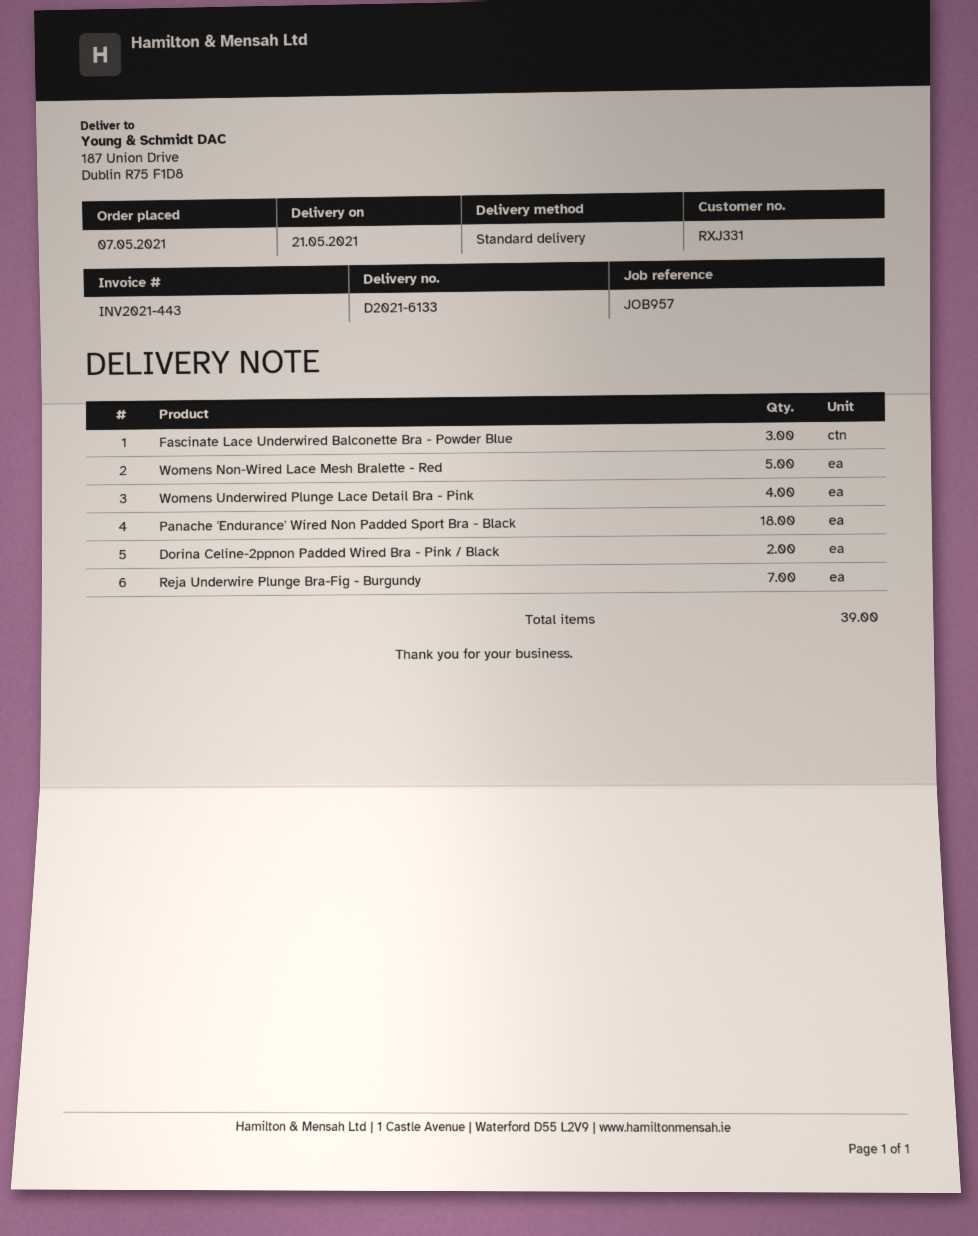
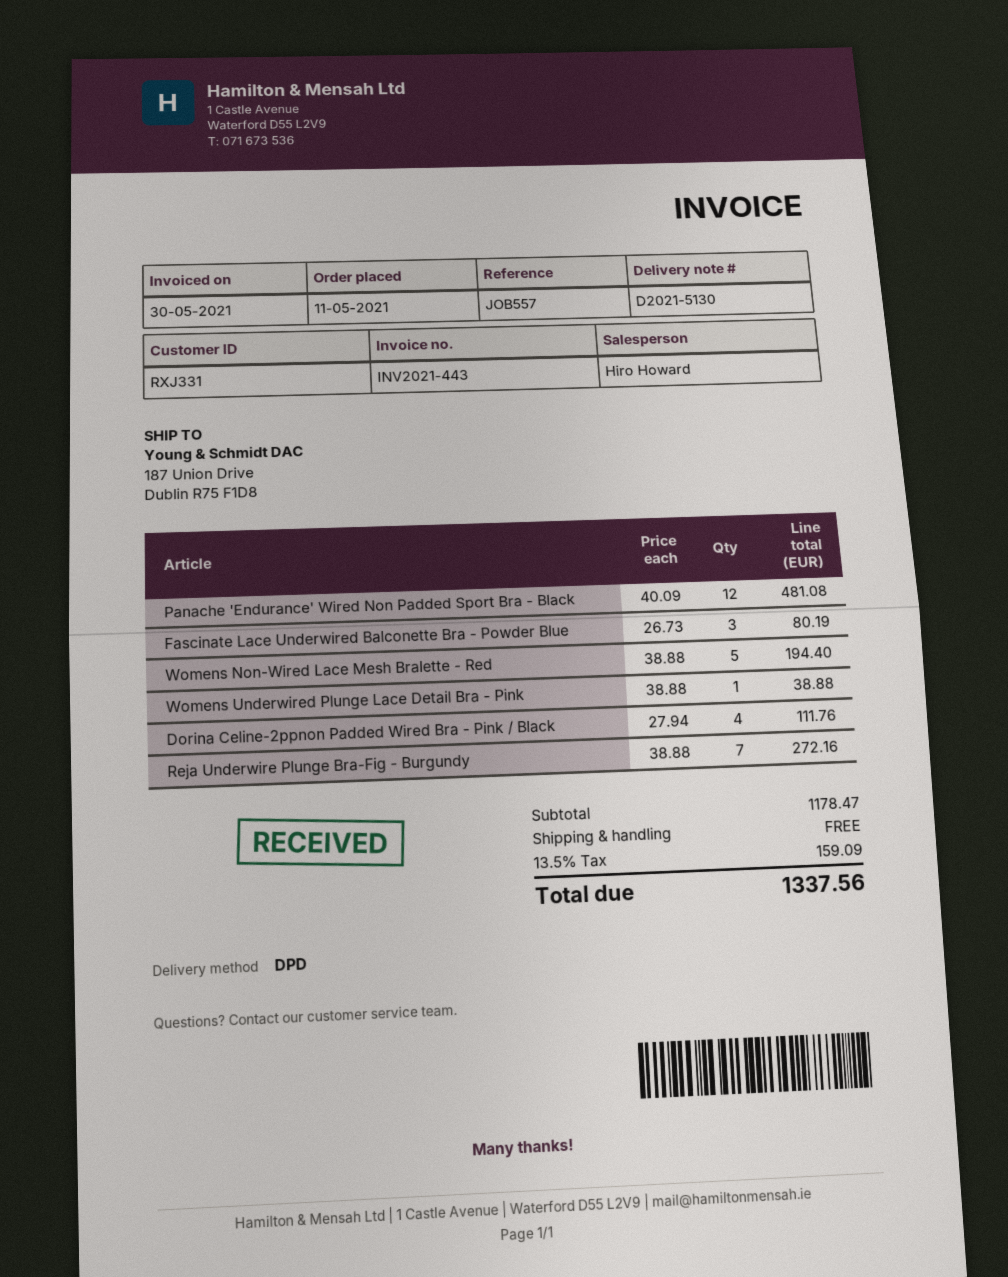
order date: 2021-05-07 -> 2021-05-11
delivery note number: D2021-6133 -> D2021-5130
reference: JOB957 -> JOB557
shipping method: standard -> DPD
Womens Underwired Plunge Lace Detail Bra - Pink: 4 -> 1
Panache 'Endurance' Wired Non Padded Sport Bra - Black: 18 -> 12
Dorina Celine-2ppnon Padded Wired Bra - Pink / Black: 2 -> 4

